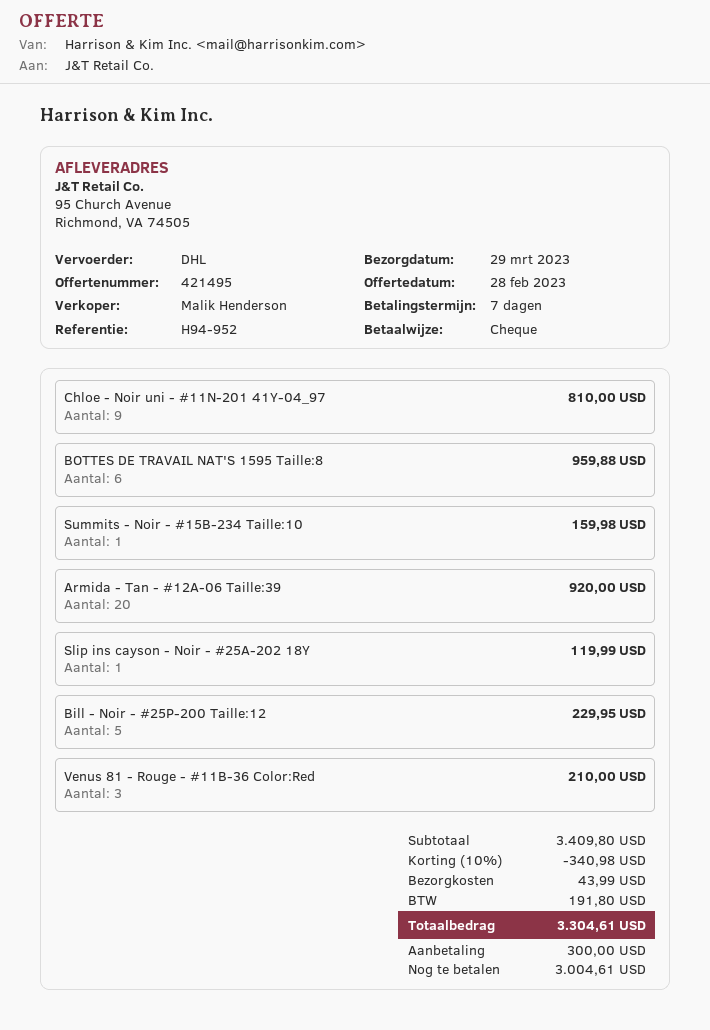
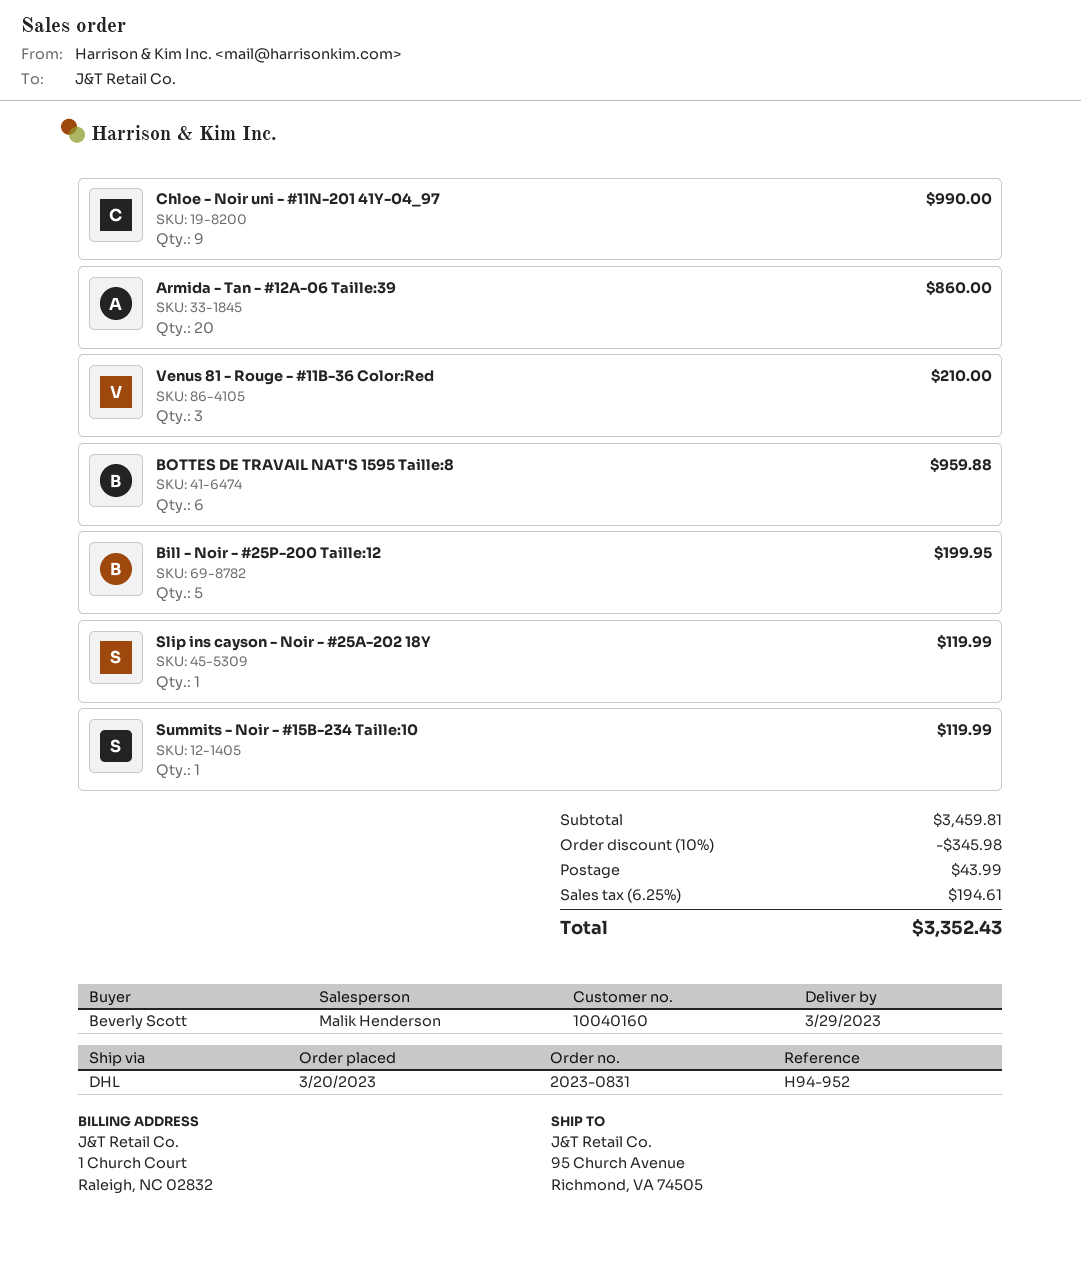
Chloe - Noir uni - #11N-201 41Y-04_97: 9 for 810.00 -> 9 for 990.00
Summits - Noir - #15B-234 Taille:10: 1 for 159.98 -> 1 for 119.99
Armida - Tan - #12A-06 Taille:39: 20 for 920.00 -> 20 for 860.00
Bill - Noir - #25P-200 Taille:12: 5 for 229.95 -> 5 for 199.95
subtotal: 3409.80 -> 3459.81
discount: 10% = 340.98 -> 10% = 345.98
tax: 191.80 -> 194.61
total: 3304.61 -> 3352.43

